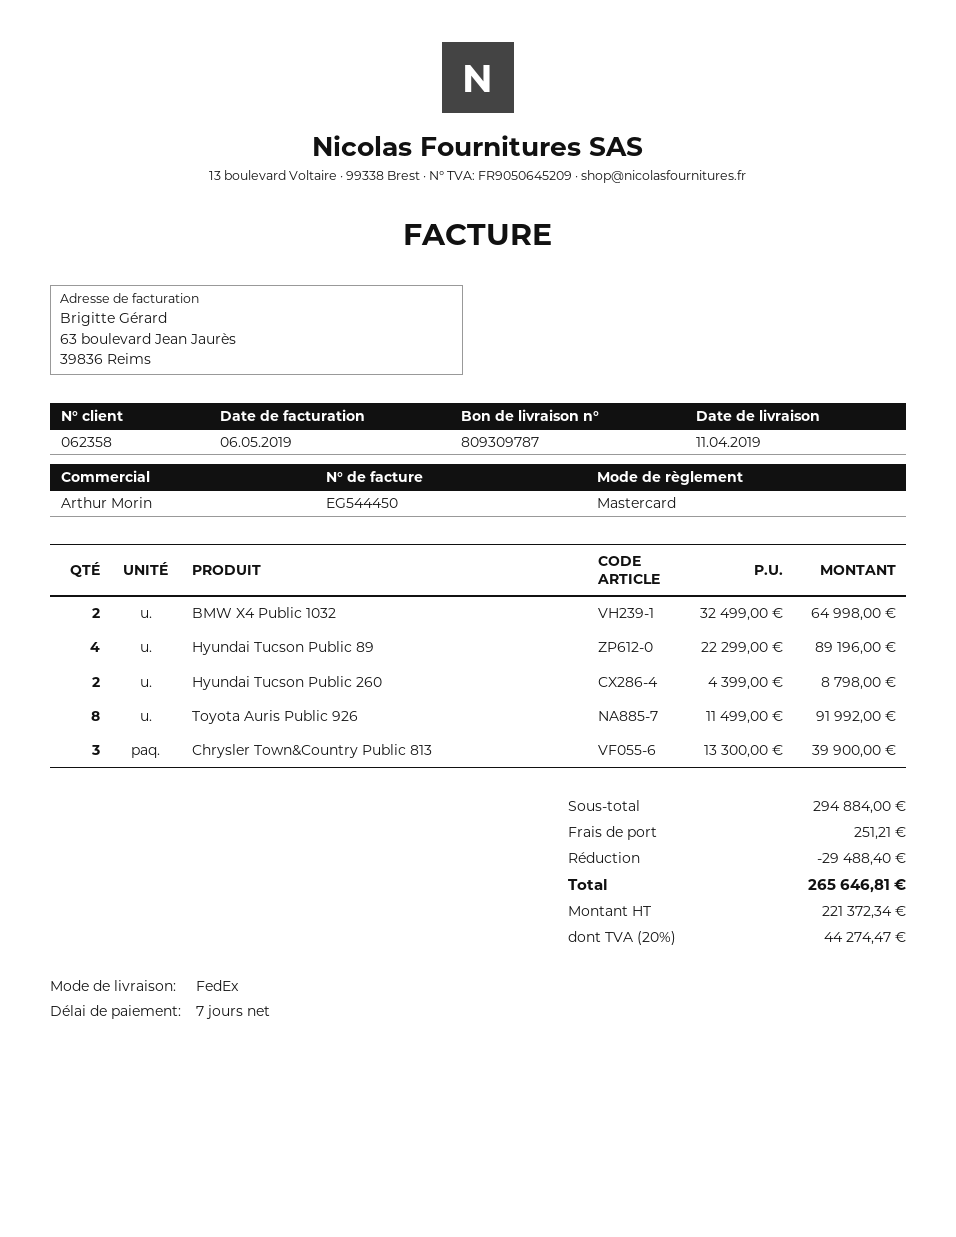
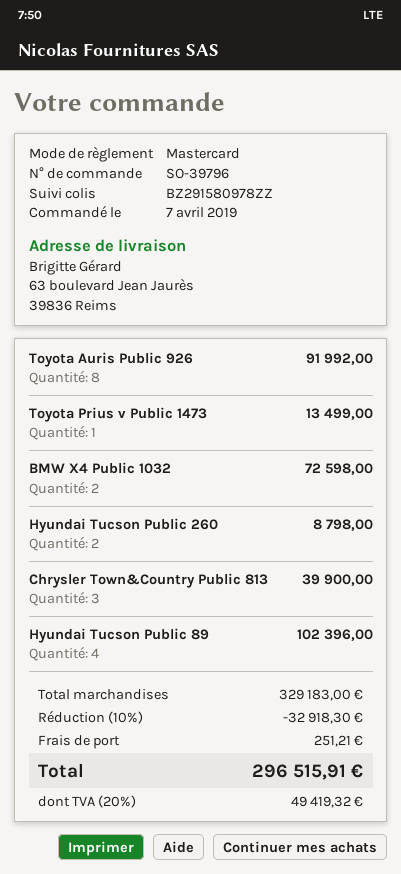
BMW X4 Public 1032: 2 for 64998.00 -> 2 for 72598.00
Hyundai Tucson Public 89: 4 for 89196.00 -> 4 for 102396.00
Toyota Prius v Public 1473: none -> 1 for 13499.00
subtotal: 294884.00 -> 329183.00
discount: 29488.40 -> 32918.30
tax: 20% = 44274.47 -> 20% = 49419.32
total: 265646.81 -> 296515.91

